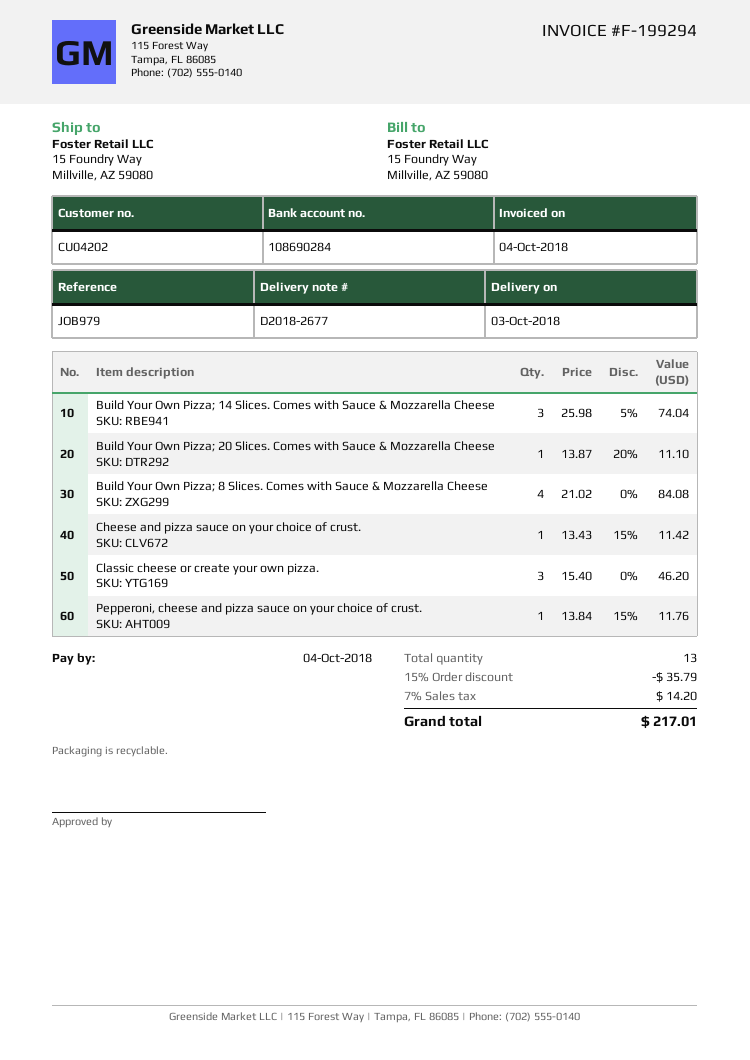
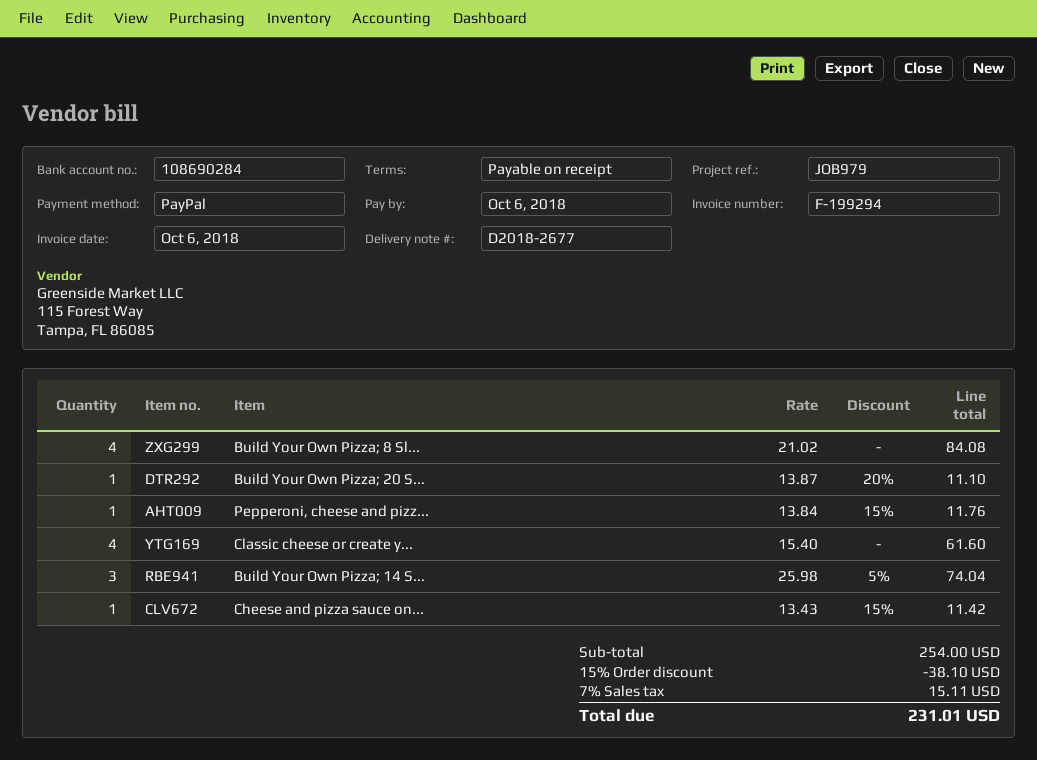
invoice date: 2018-10-04 -> 2018-10-06
due date: 2018-10-04 -> 2018-10-06
Classic cheese or create your own pizza.: 3 x 15.40 = 46.20 -> 4 x 15.40 = 61.60
discount: 15% = 35.79 -> 15% = 38.10
tax: 7% = 14.20 -> 7% = 15.11
total: 217.01 -> 231.01

